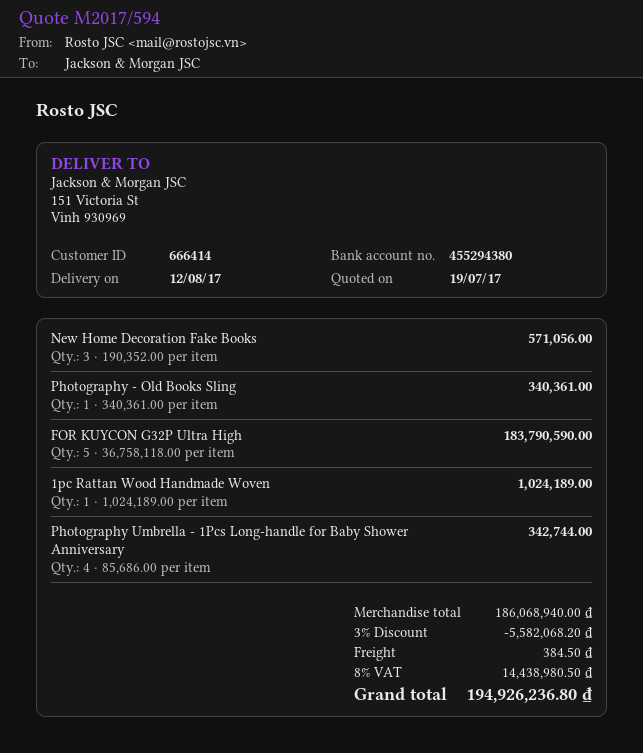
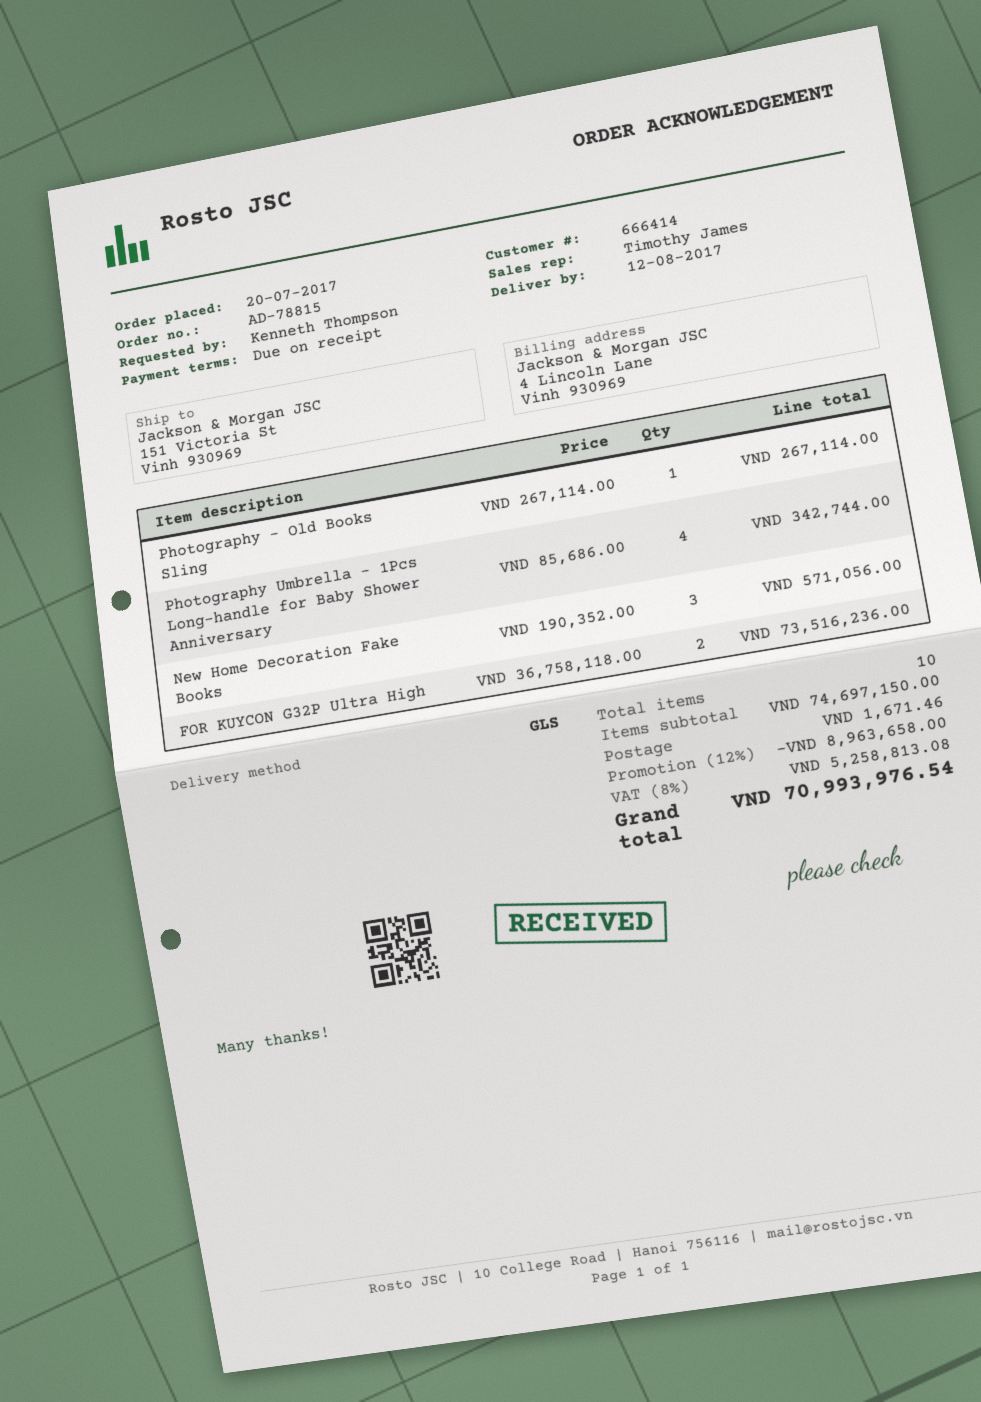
Photography - Old Books Sling: 1 x 340361.00 = 340361.00 -> 1 x 267114.00 = 267114.00
FOR KUYCON G32P Ultra High: 5 x 36758118.00 = 183790590.00 -> 2 x 36758118.00 = 73516236.00
1pc Rattan Wood Handmade Woven: 1 x 1024189.00 = 1024189.00 -> none
subtotal: 186068940.00 -> 74697150.00
discount: 3% = 5582068.20 -> 12% = 8963658.00
shipping: 384.50 -> 1671.46
tax: 8% = 14438980.50 -> 8% = 5258813.08
total: 194926236.80 -> 70993976.54

